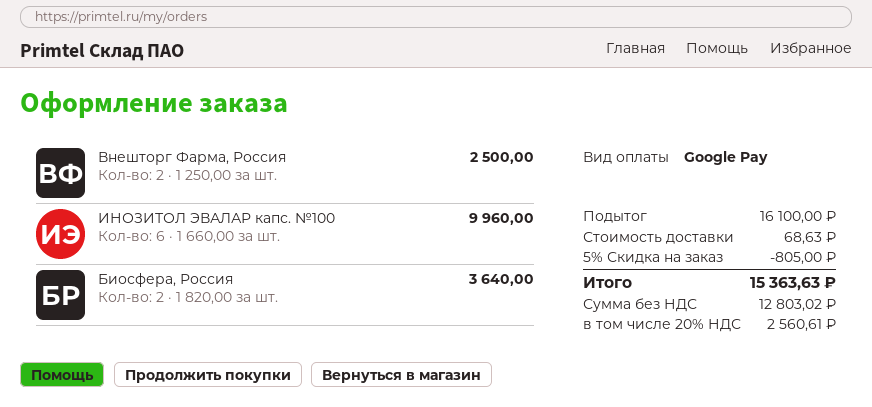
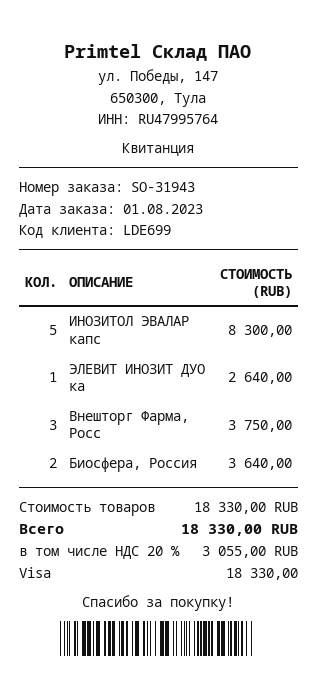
payment method: Google Pay -> Visa
Внешторг Фарма, Россия: 2 for 2500.00 -> 3 for 3750.00
ИНОЗИТОЛ ЭВАЛАР капс. №100: 6 for 9960.00 -> 5 for 8300.00
ЭЛЕВИТ ИНОЗИТ ДУО ка: none -> 1 for 2640.00
subtotal: 16100.00 -> 18330.00
discount: 5% = 805.00 -> none
shipping: 68.63 -> none
tax: 20% = 2560.61 -> 20% = 3055.00
total: 15363.63 -> 18330.00

